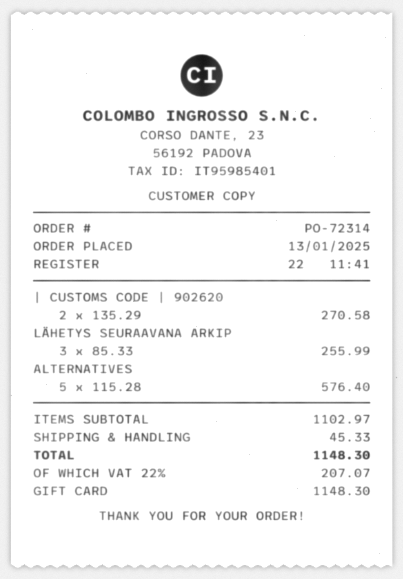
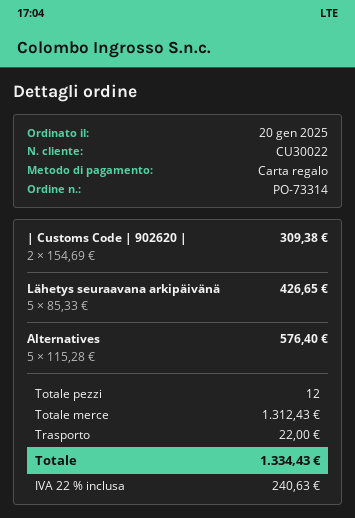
order number: PO-72314 -> PO-73314
order date: 2025-01-13 -> 2025-01-20
| CUSTOMS CODE | 902620: 2 x 135.29 = 270.58 -> 2 x 154.69 = 309.38
LÄHETYS SEURAAVANA ARKIP: 3 x 85.33 = 255.99 -> 5 x 85.33 = 426.65
subtotal: 1102.97 -> 1312.43
shipping: 45.33 -> 22.00
tax: 22% = 207.07 -> 22% = 240.63
total: 1148.30 -> 1334.43

